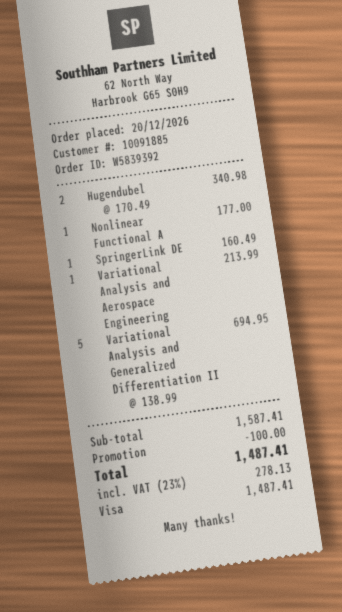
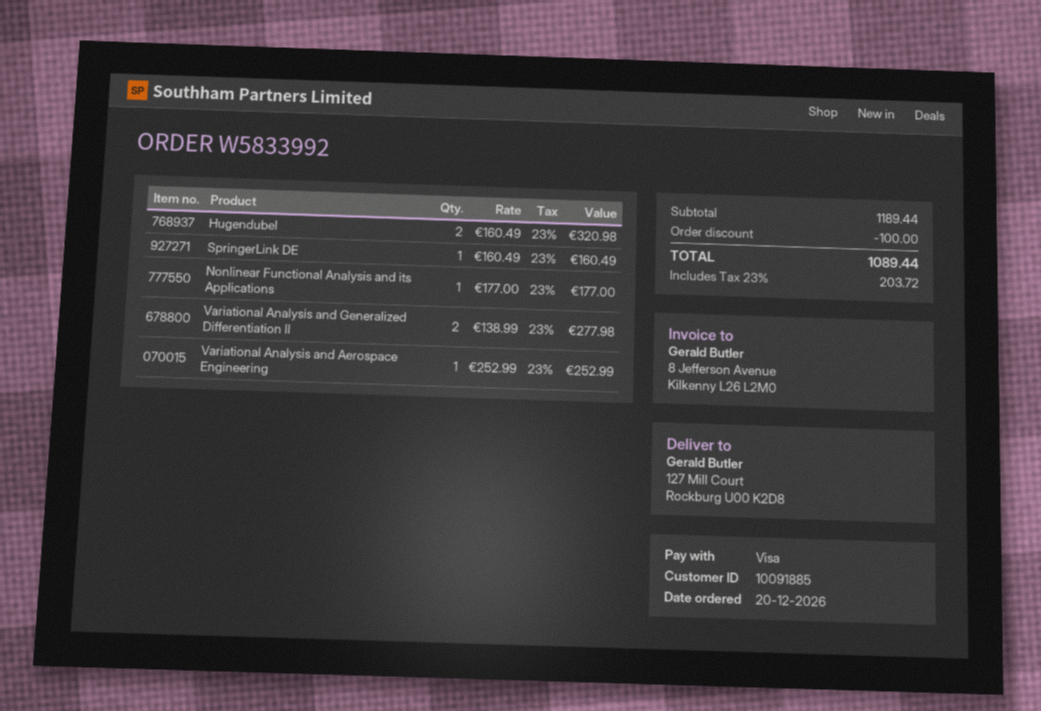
order number: W5839392 -> W5833992
Hugendubel: 2 x 170.49 = 340.98 -> 2 x 160.49 = 320.98
Variational Analysis and Aerospace Engineering: 1 x 213.99 = 213.99 -> 1 x 252.99 = 252.99
Variational Analysis and Generalized Differentiation II: 5 x 138.99 = 694.95 -> 2 x 138.99 = 277.98
subtotal: 1587.41 -> 1189.44
tax: 23% = 278.13 -> 23% = 203.72
total: 1487.41 -> 1089.44

